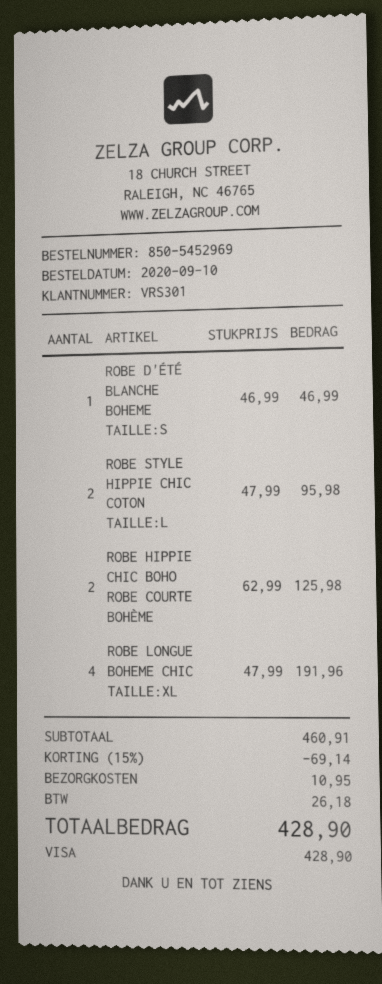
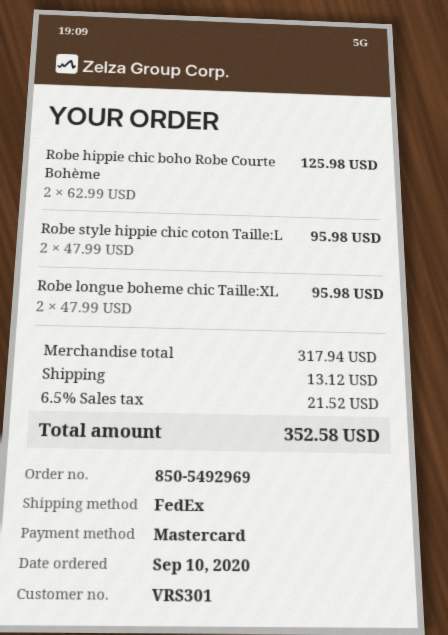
order number: 850-5452969 -> 850-5492969
payment method: Visa -> Mastercard
ROBE D'ÉTÉ BLANCHE BOHEME TAILLE:S: 1 x 46.99 = 46.99 -> none
ROBE LONGUE BOHEME CHIC TAILLE:XL: 4 x 47.99 = 191.96 -> 2 x 47.99 = 95.98
subtotal: 460.91 -> 317.94
discount: 15% = 69.14 -> none
shipping: 10.95 -> 13.12
tax: 26.18 -> 21.52
total: 428.90 -> 352.58

